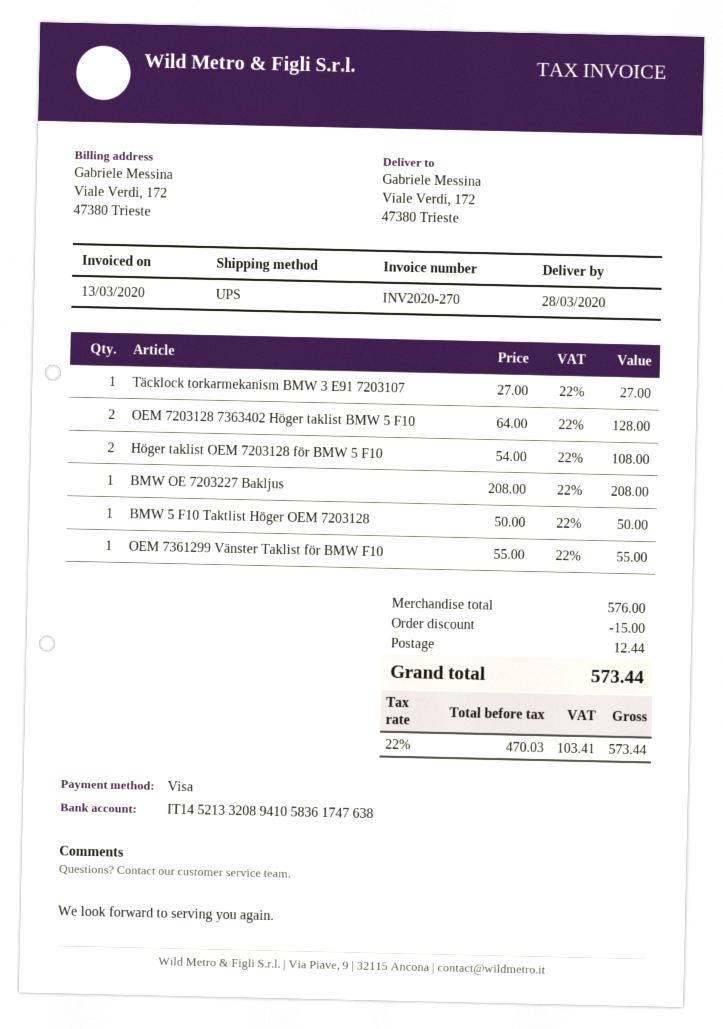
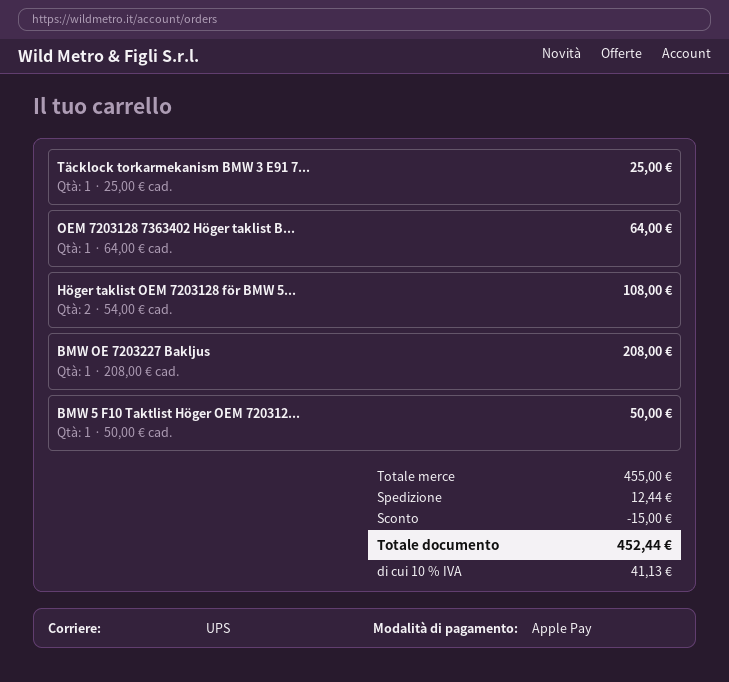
payment method: Visa -> Apple Pay
Täcklock torkarmekanism BMW 3 E91 7203107: 1 x 27.00 = 27.00 -> 1 x 25.00 = 25.00
OEM 7203128 7363402 Höger taklist BMW 5 F10: 2 x 64.00 = 128.00 -> 1 x 64.00 = 64.00
OEM 7361299 Vänster Taklist för BMW F10: 1 x 55.00 = 55.00 -> none
subtotal: 576.00 -> 455.00
tax: 22% = 103.41 -> 10% = 41.13
total: 573.44 -> 452.44

